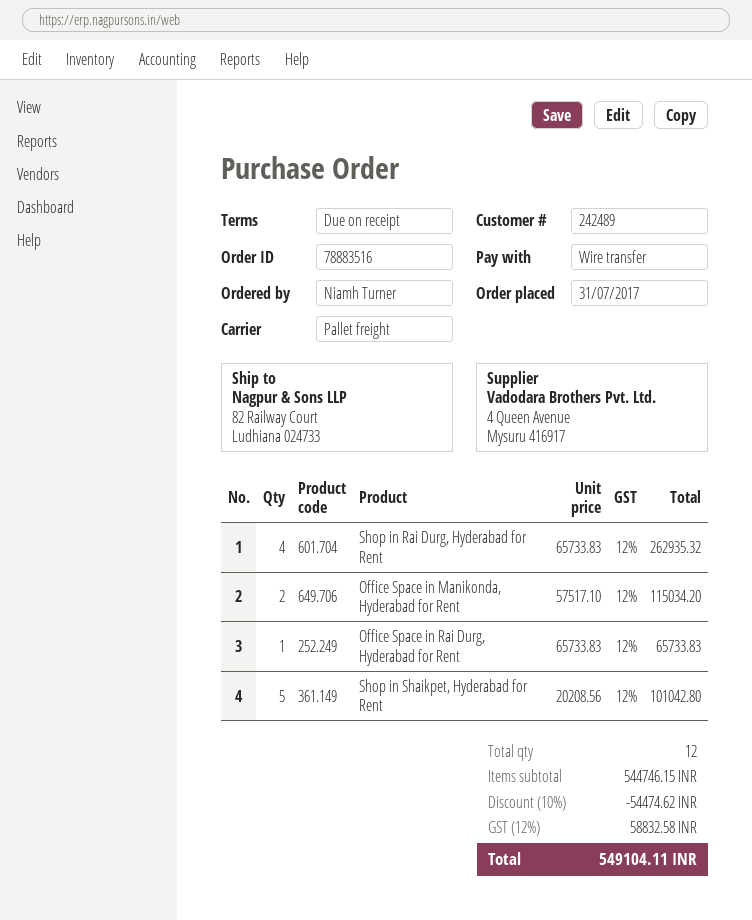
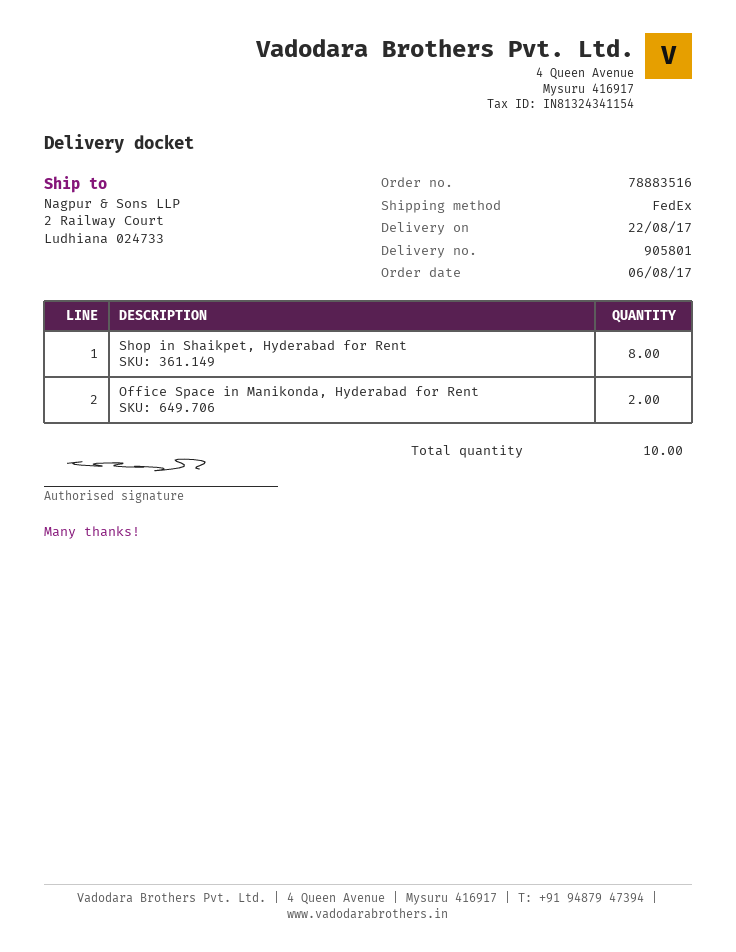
order date: 2017-07-31 -> 2017-08-06
shipping method: pallet freight -> FedEx
ship to: 82 Railway Court, Ludhiana 024733 -> 2 Railway Court, Ludhiana 024733
Shop in Rai Durg, Hyderabad for Rent: 4 -> none
Office Space in Rai Durg, Hyderabad for Rent: 1 -> none
Shop in Shaikpet, Hyderabad for Rent: 5 -> 8
total quantity: 12 -> 10

